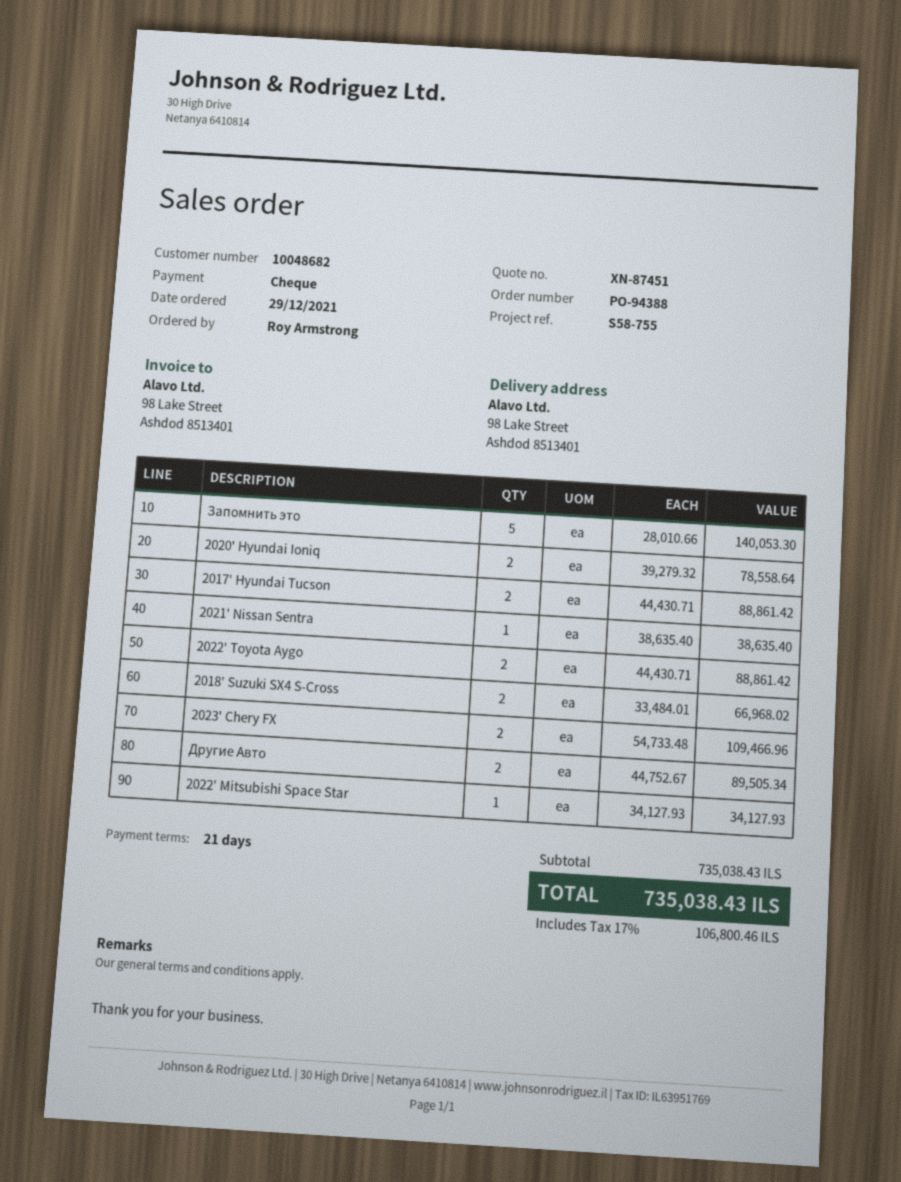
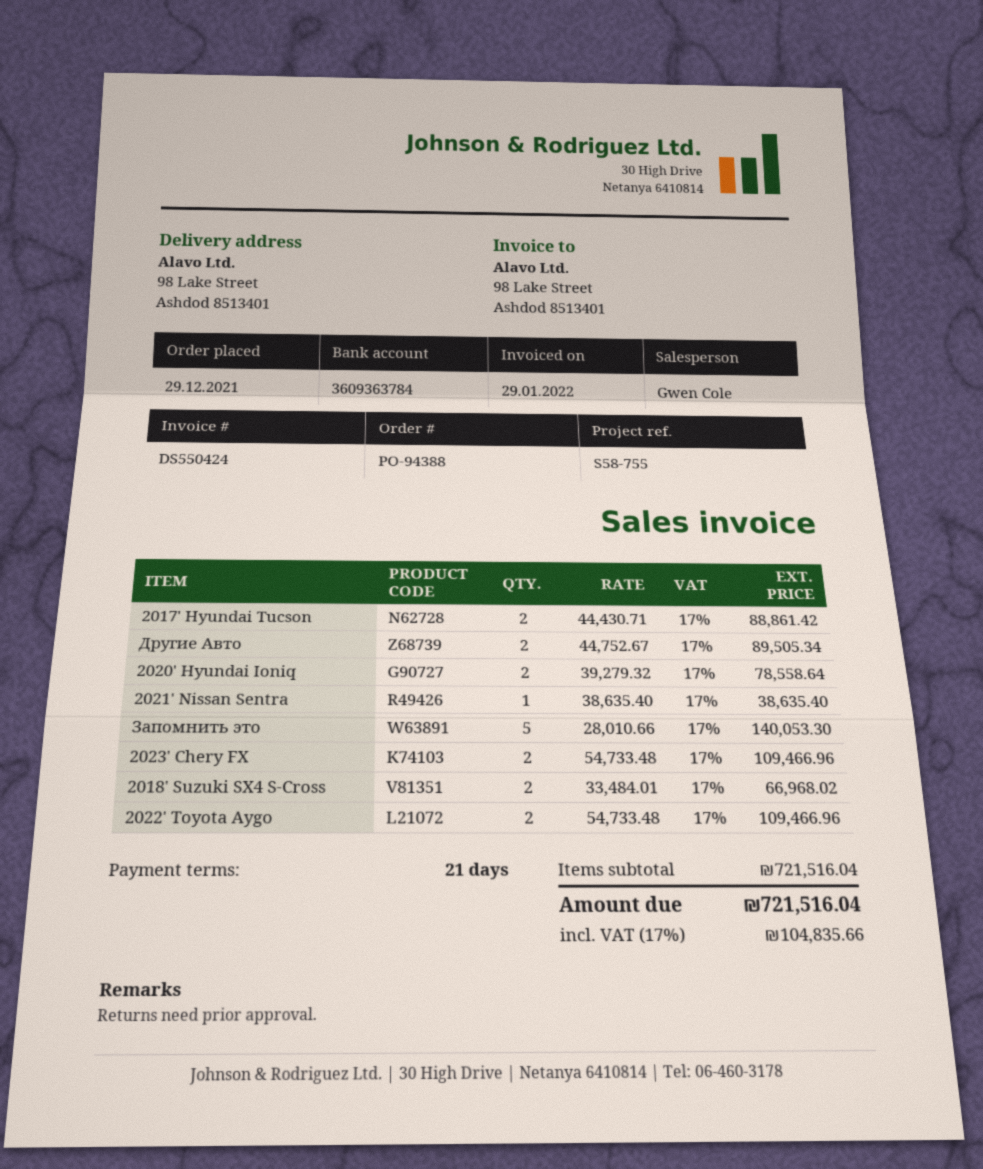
2022' Toyota Aygo: 2 x 44430.71 = 88861.42 -> 2 x 54733.48 = 109466.96
2022' Mitsubishi Space Star: 1 x 34127.93 = 34127.93 -> none
subtotal: 735038.43 -> 721516.04
tax: 17% = 106800.46 -> 17% = 104835.66
total: 735038.43 -> 721516.04

